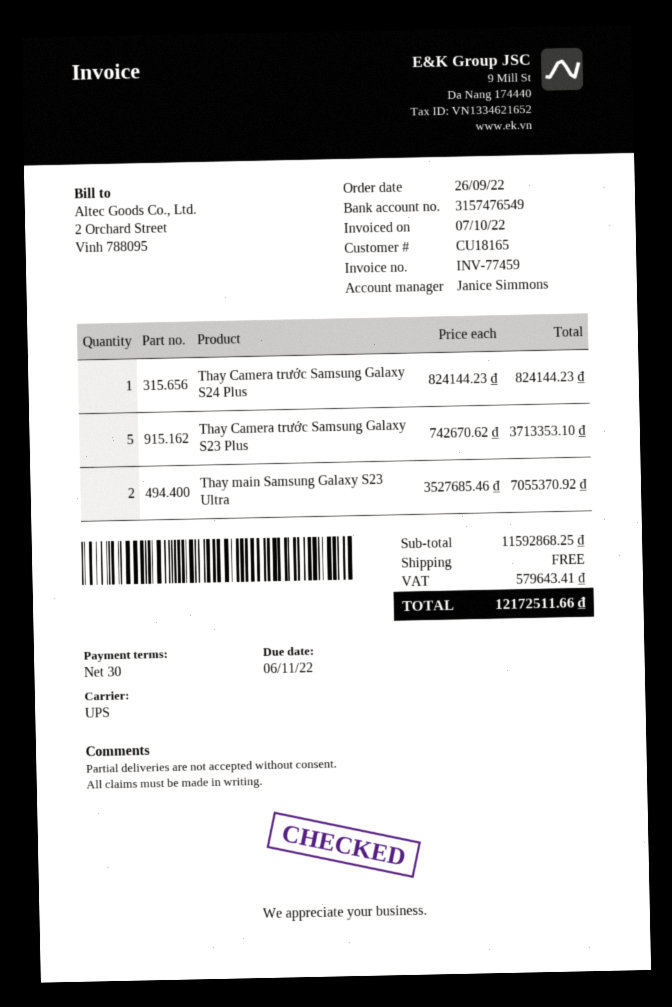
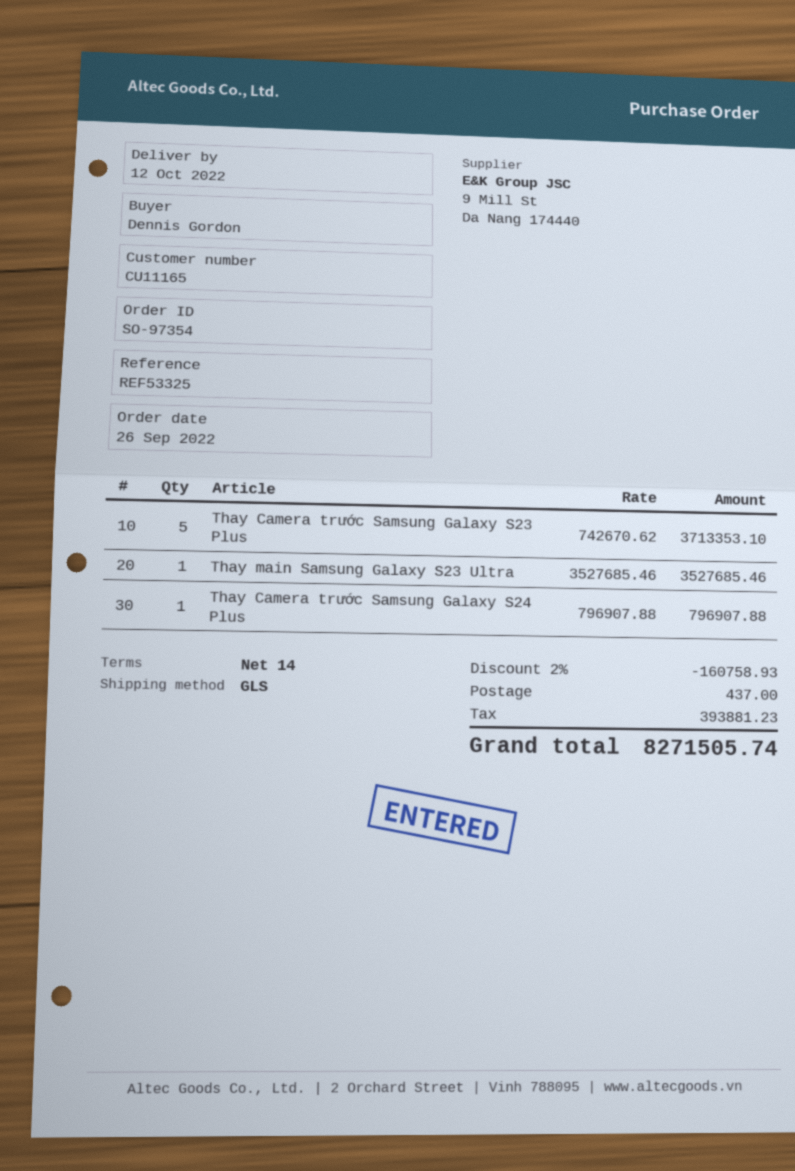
payment terms: 30 days -> 14 days
customer number: CU18165 -> CU11165
shipping method: UPS -> GLS
Thay Camera trước Samsung Galaxy S24 Plus: 1 x 824144.23 = 824144.23 -> 1 x 796907.88 = 796907.88
Thay main Samsung Galaxy S23 Ultra: 2 x 3527685.46 = 7055370.92 -> 1 x 3527685.46 = 3527685.46
discount: none -> 2% = 160758.93
shipping: 0.00 -> 437.00
tax: 579643.41 -> 393881.23
total: 12172511.66 -> 8271505.74

